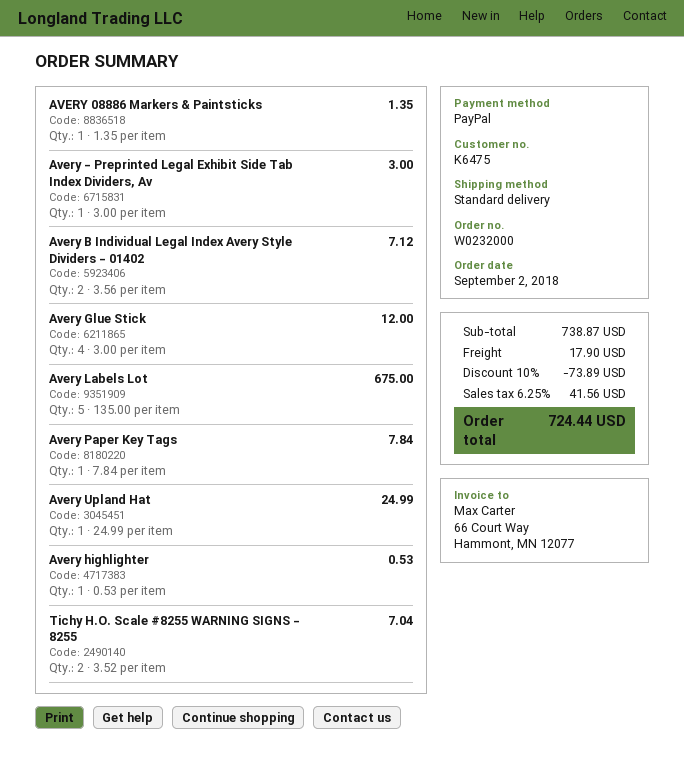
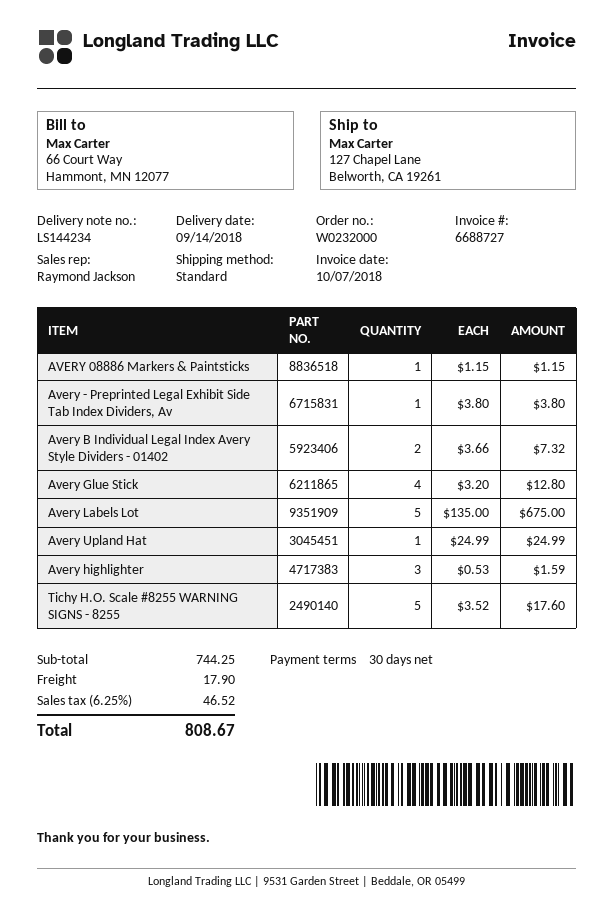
AVERY 08886 Markers & Paintsticks: 1 x 1.35 = 1.35 -> 1 x 1.15 = 1.15
Avery - Preprinted Legal Exhibit Side Tab Index Dividers, Av: 1 x 3.00 = 3.00 -> 1 x 3.80 = 3.80
Avery B Individual Legal Index Avery Style Dividers - 01402: 2 x 3.56 = 7.12 -> 2 x 3.66 = 7.32
Avery Glue Stick: 4 x 3.00 = 12.00 -> 4 x 3.20 = 12.80
Avery Paper Key Tags: 1 x 7.84 = 7.84 -> none
Avery highlighter: 1 x 0.53 = 0.53 -> 3 x 0.53 = 1.59
Tichy H.O. Scale #8255 WARNING SIGNS - 8255: 2 x 3.52 = 7.04 -> 5 x 3.52 = 17.60
subtotal: 738.87 -> 744.25
discount: 10% = 73.89 -> none
tax: 6.25% = 41.56 -> 6.25% = 46.52
total: 724.44 -> 808.67

